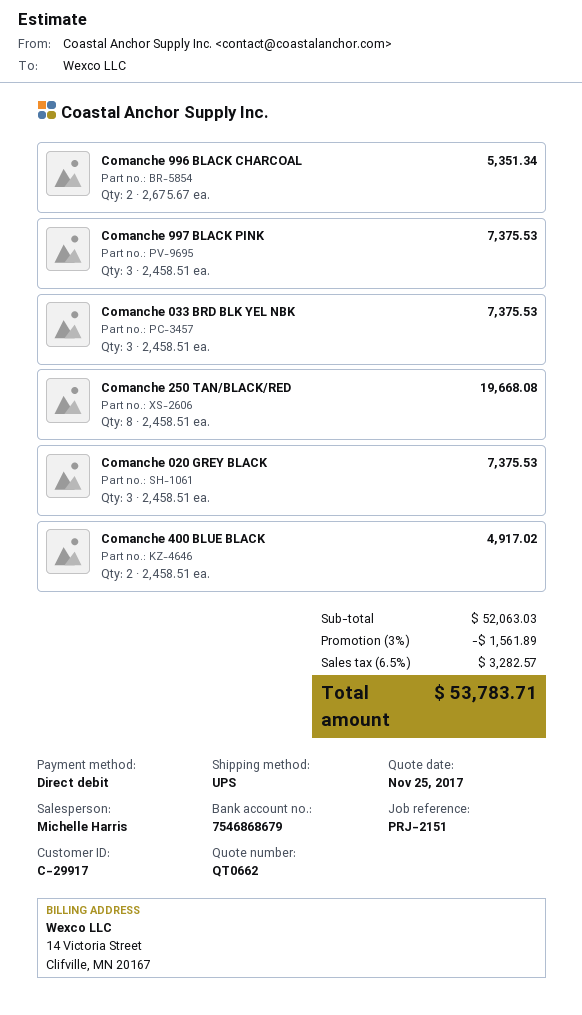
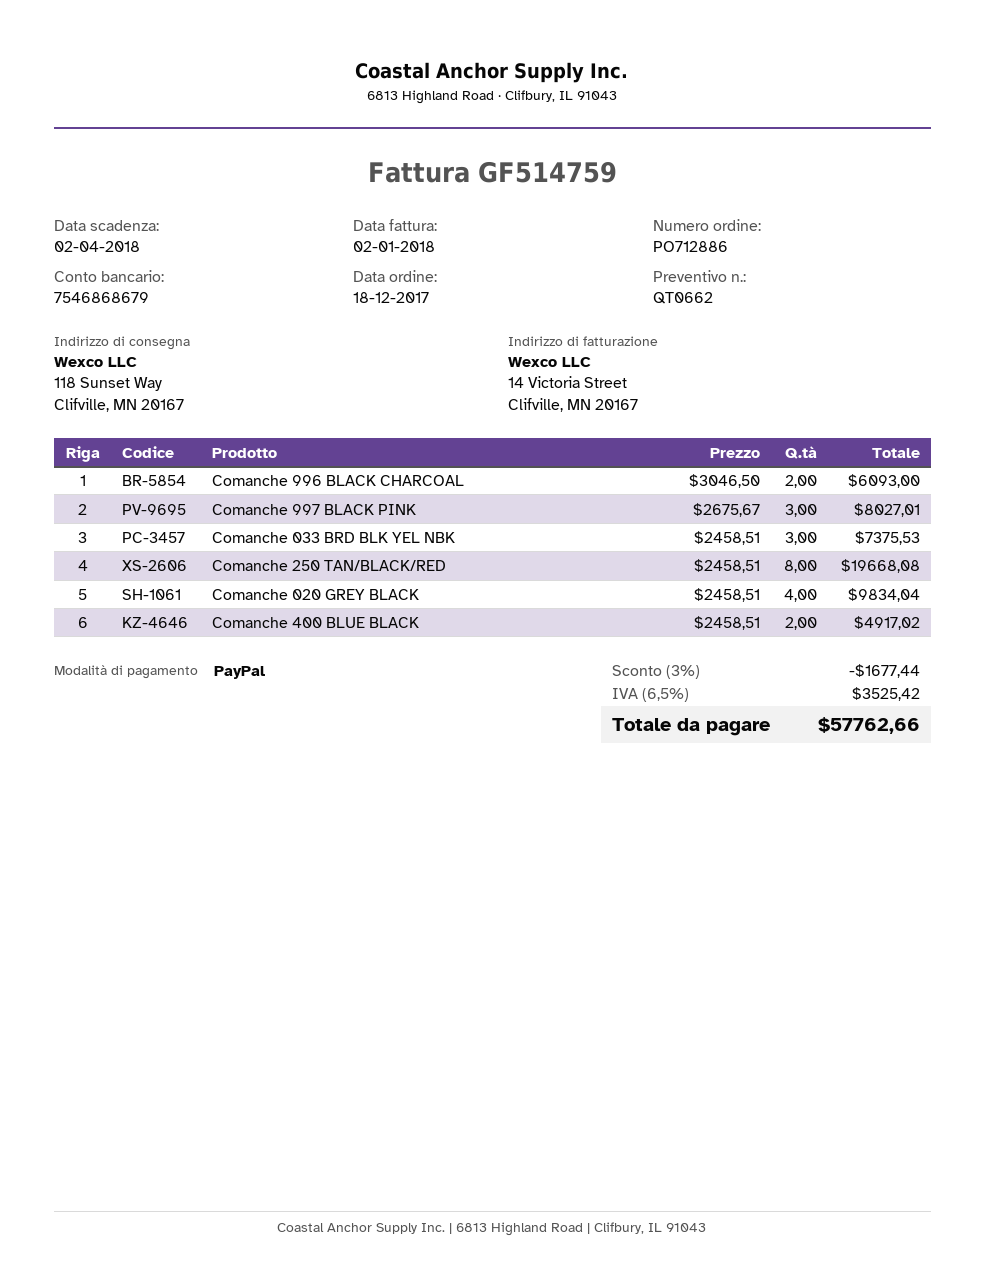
payment method: direct debit -> PayPal
Comanche 996 BLACK CHARCOAL: 2 x 2675.67 = 5351.34 -> 2 x 3046.50 = 6093.00
Comanche 997 BLACK PINK: 3 x 2458.51 = 7375.53 -> 3 x 2675.67 = 8027.01
Comanche 020 GREY BLACK: 3 x 2458.51 = 7375.53 -> 4 x 2458.51 = 9834.04
discount: 3% = 1561.89 -> 3% = 1677.44
tax: 6.5% = 3282.57 -> 6.5% = 3525.42
total: 53783.71 -> 57762.66

